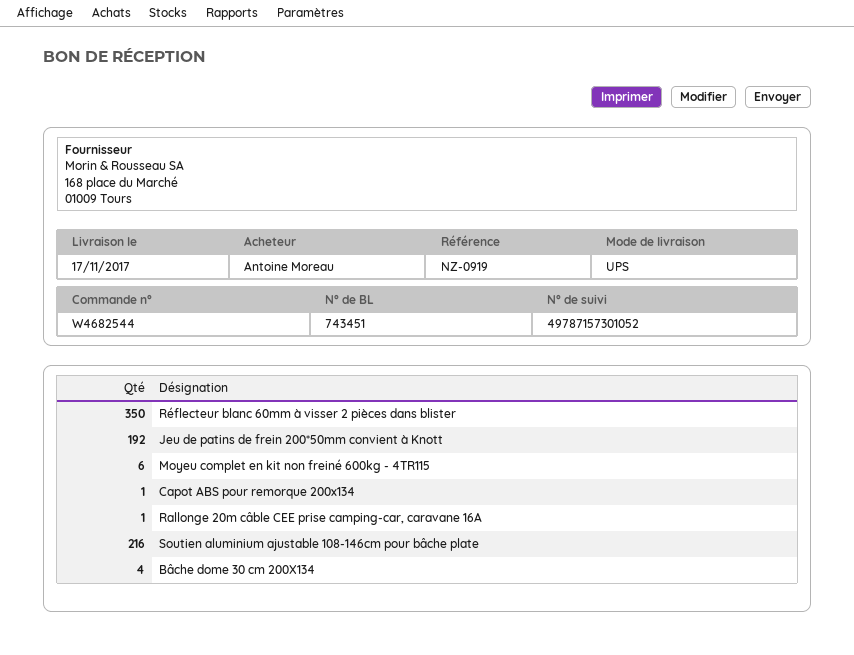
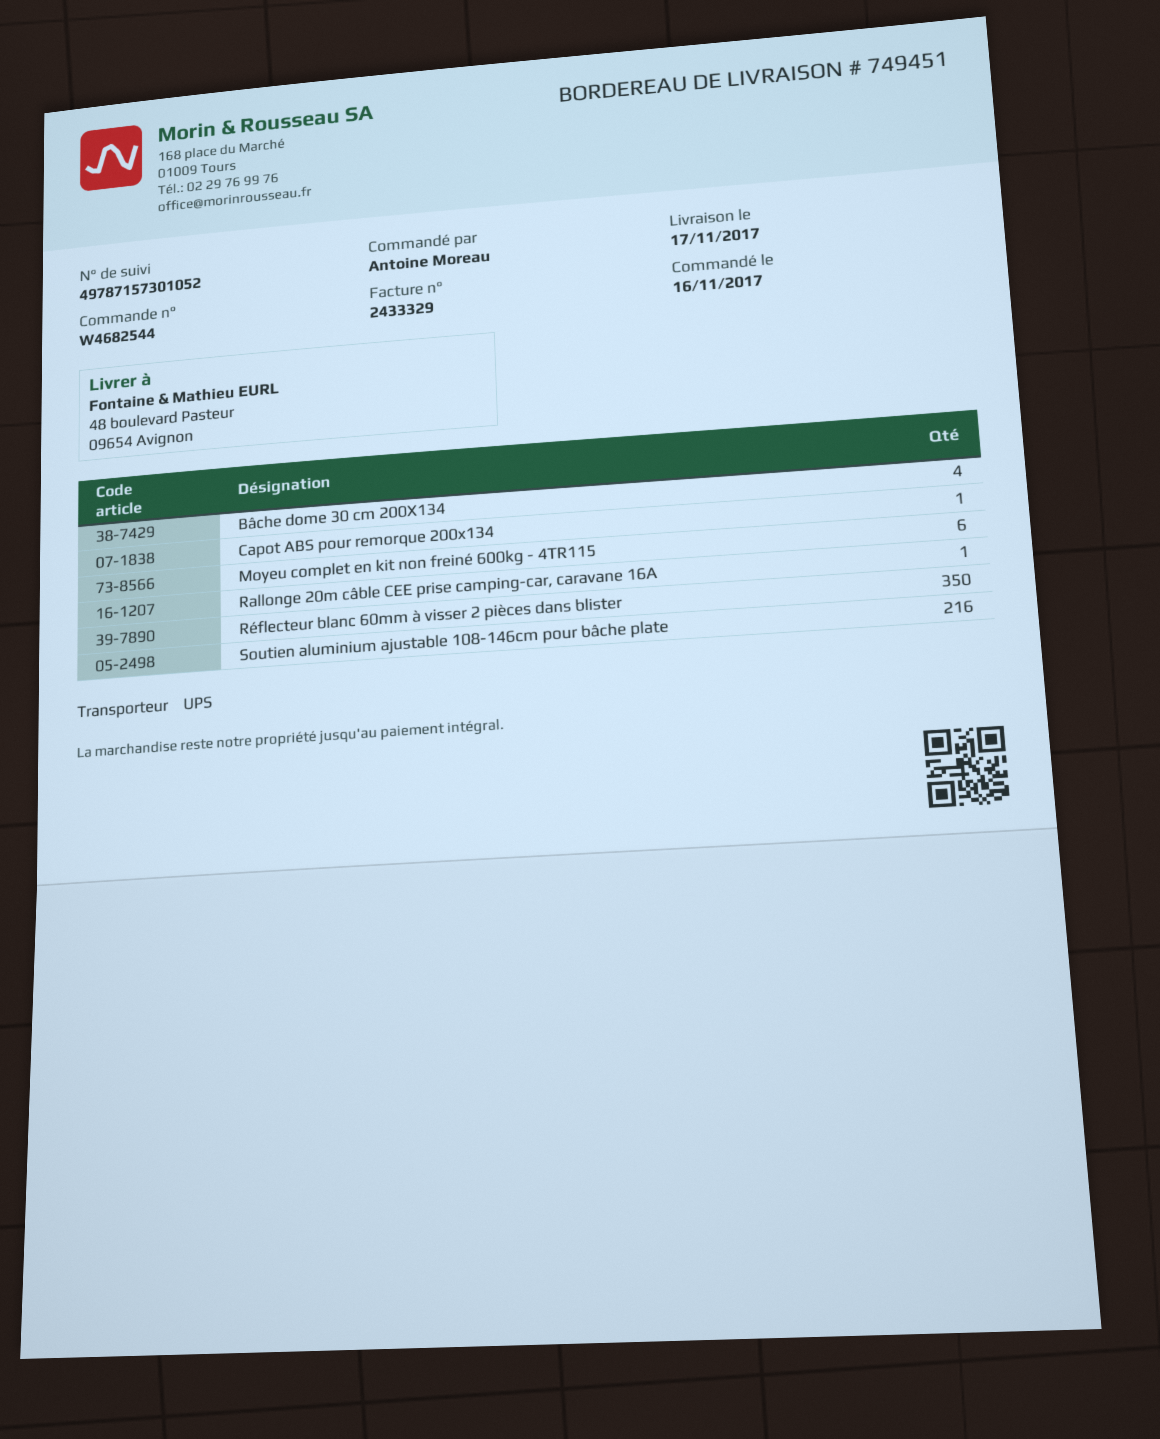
delivery note number: 743451 -> 749451
Jeu de patins de frein 200*50mm convient à Knott: 192 -> none

